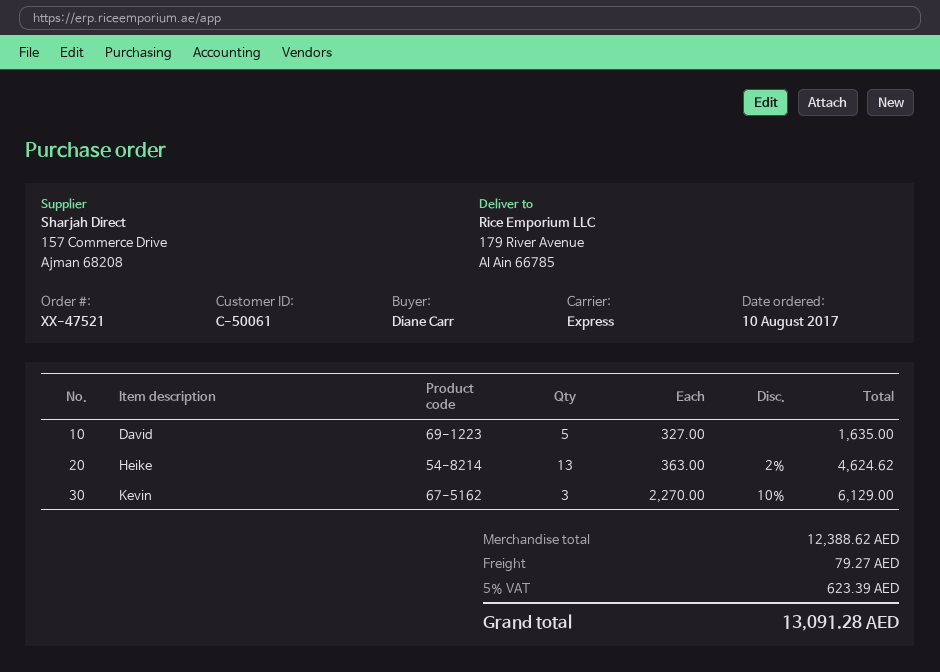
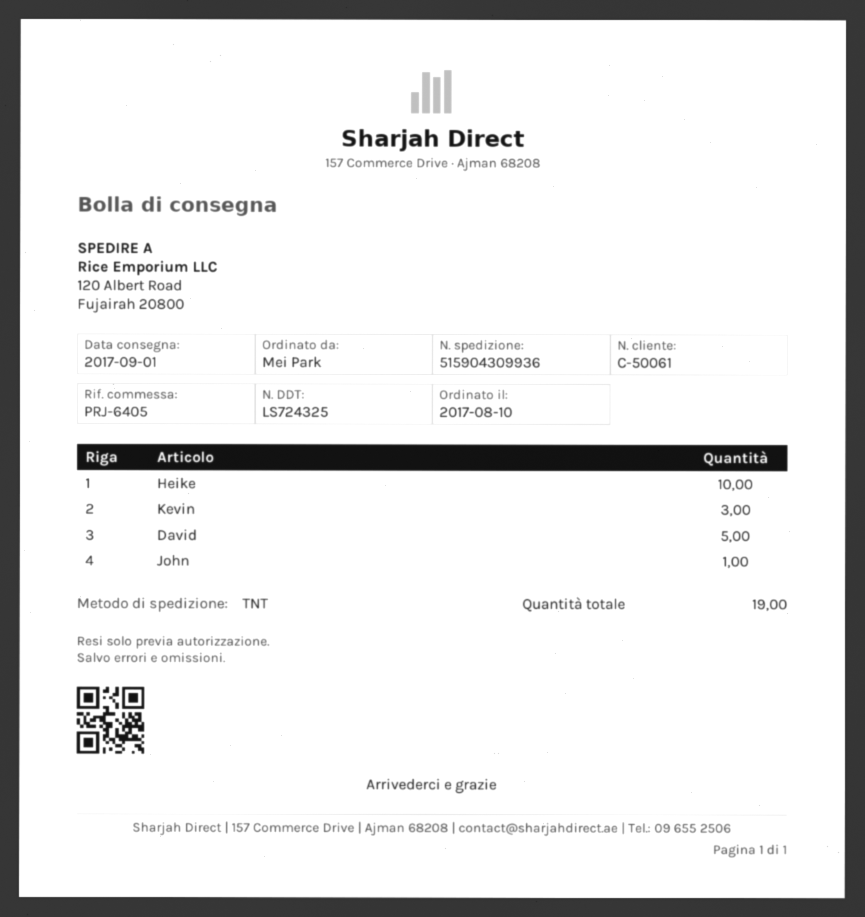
ordered by: Diane Carr -> Mei Park
shipping method: express -> TNT
ship to: 179 River Avenue, Al Ain 66785 -> 120 Albert Road, Fujairah 20800
Heike: 13 -> 10
John: none -> 1

